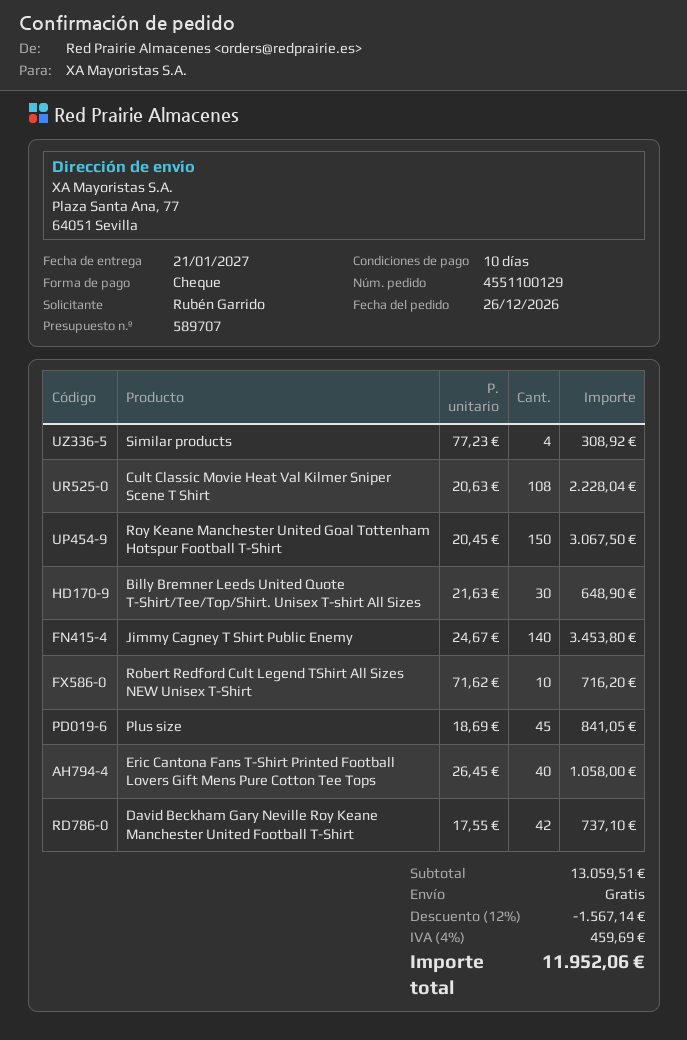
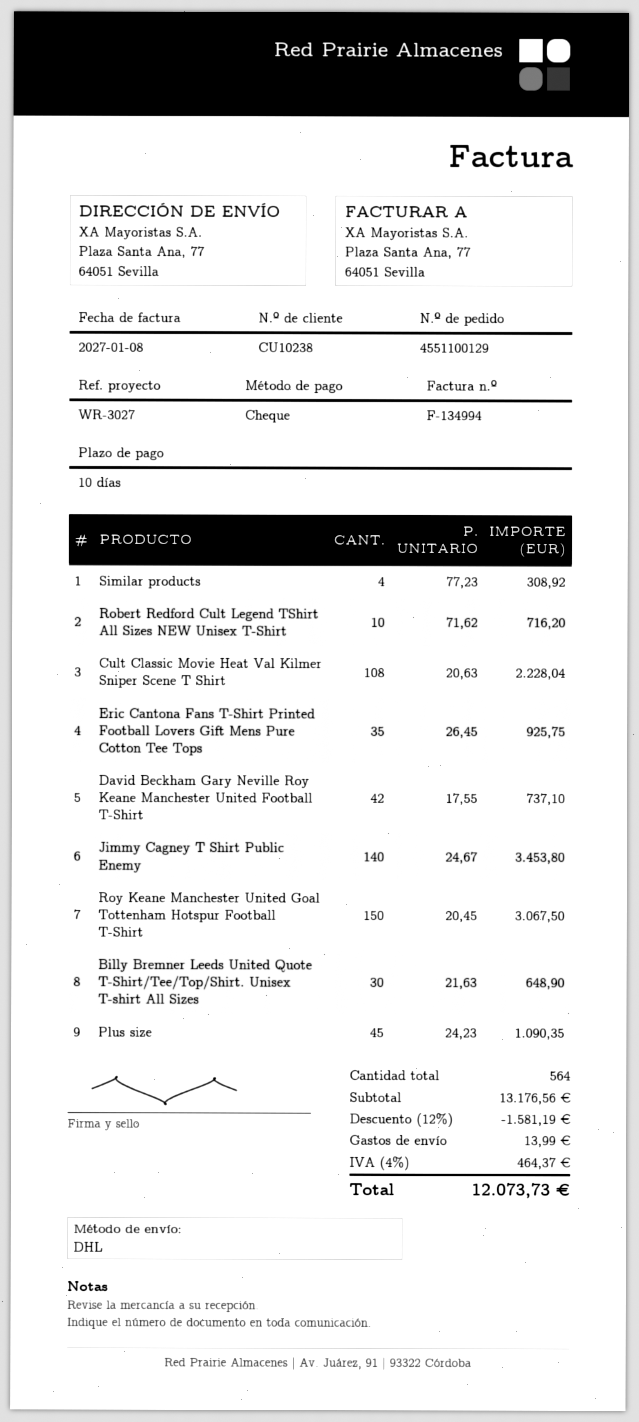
Plus size: 45 x 18.69 = 841.05 -> 45 x 24.23 = 1090.35
Eric Cantona Fans T-Shirt Printed Football Lovers Gift Mens Pure Cotton Tee Tops: 40 x 26.45 = 1058.00 -> 35 x 26.45 = 925.75
subtotal: 13059.51 -> 13176.56
discount: 12% = 1567.14 -> 12% = 1581.19
shipping: 0.00 -> 13.99
tax: 4% = 459.69 -> 4% = 464.37
total: 11952.06 -> 12073.73

